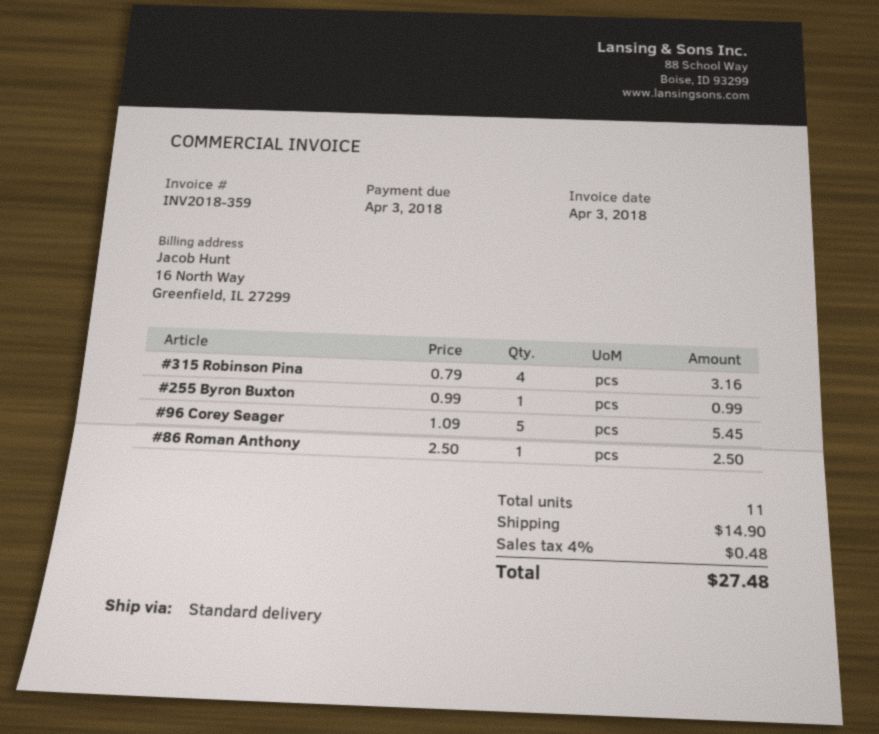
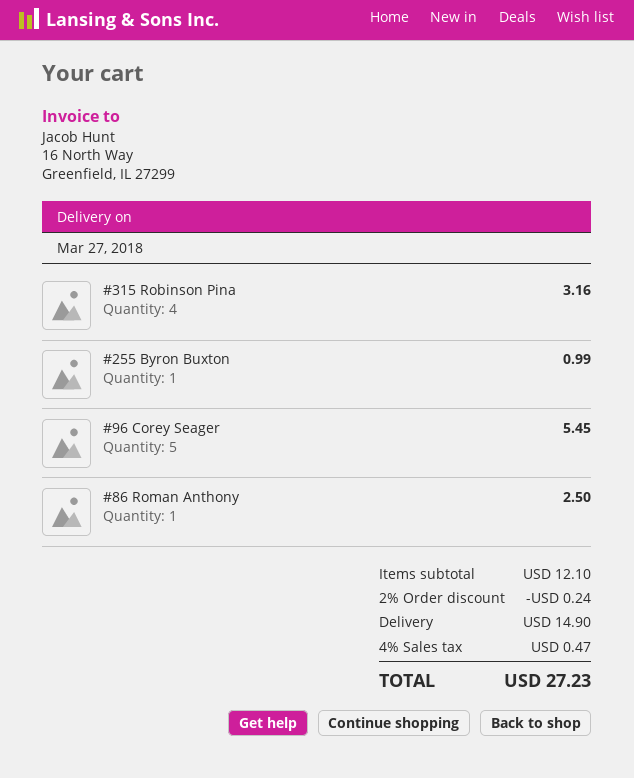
discount: none -> 2% = 0.24
tax: 4% = 0.48 -> 4% = 0.47
total: 27.48 -> 27.23

